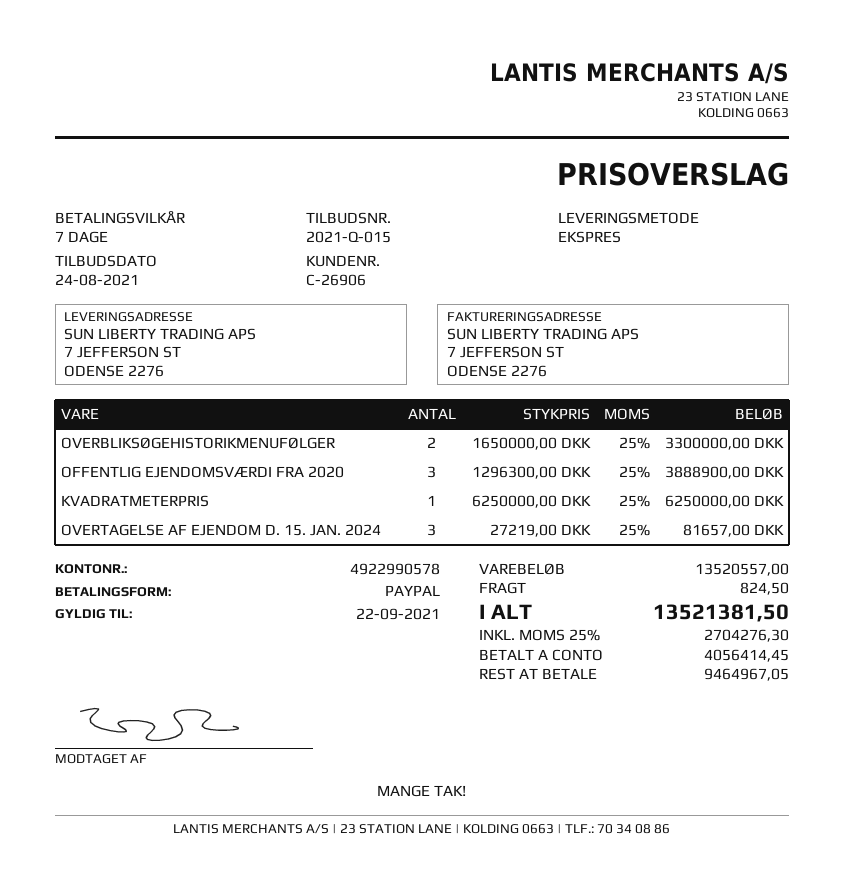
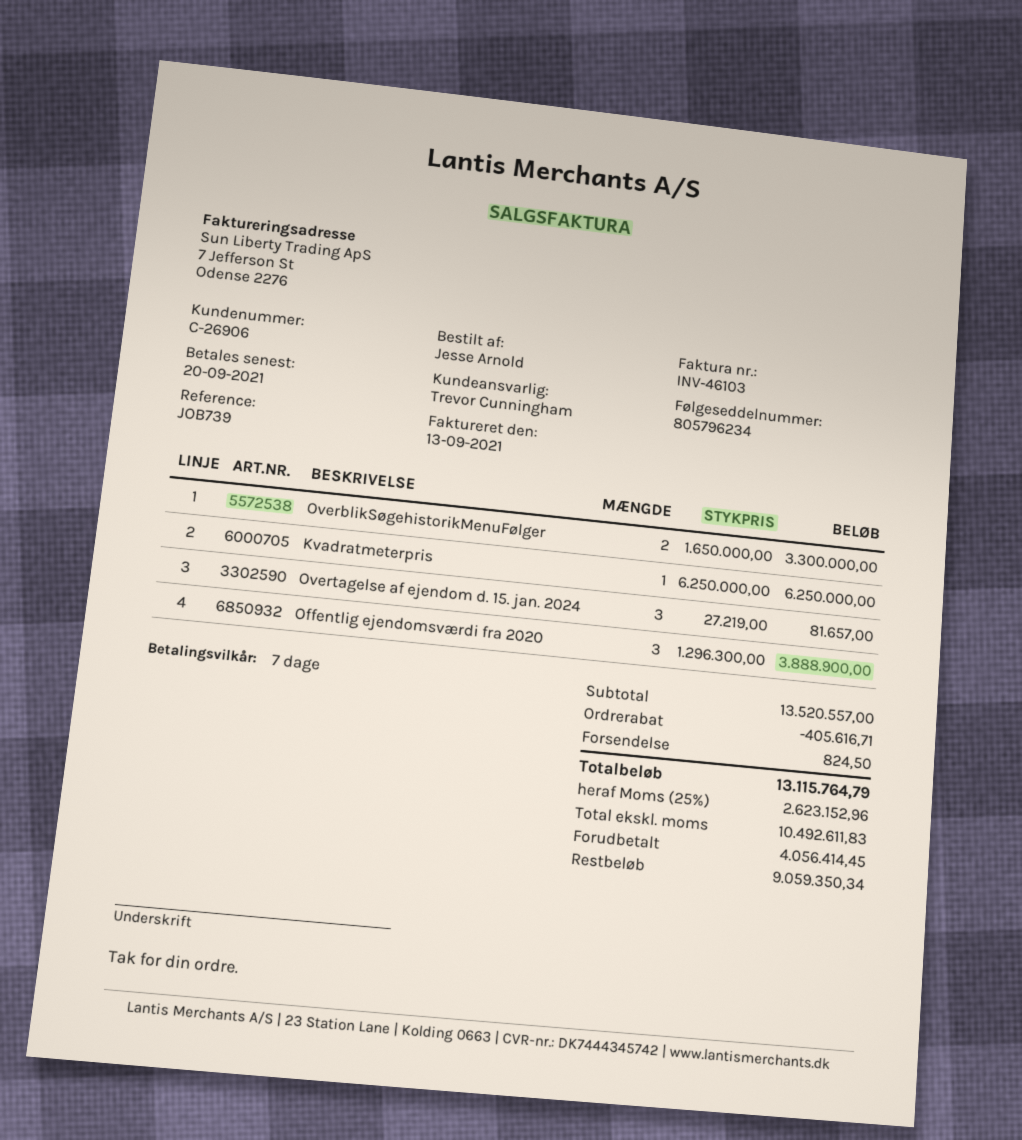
discount: none -> 405616.71
tax: 25% = 2704276.30 -> 25% = 2623152.96
total: 13521381.50 -> 13115764.79
balance: 9464967.05 -> 9059350.34

